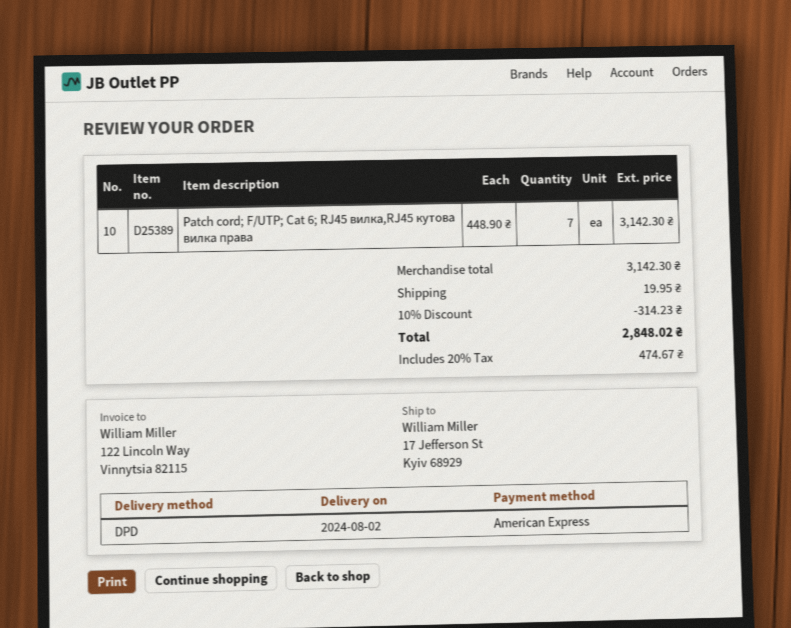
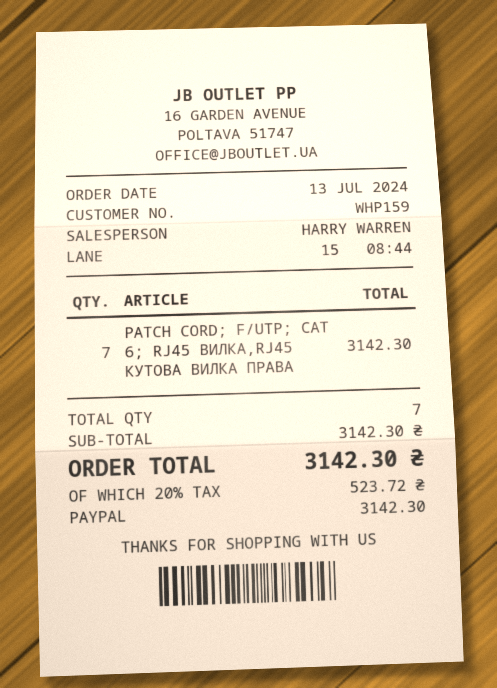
payment method: American Express -> PayPal
discount: 10% = 314.23 -> none
shipping: 19.95 -> none
tax: 20% = 474.67 -> 20% = 523.72
total: 2848.02 -> 3142.30

